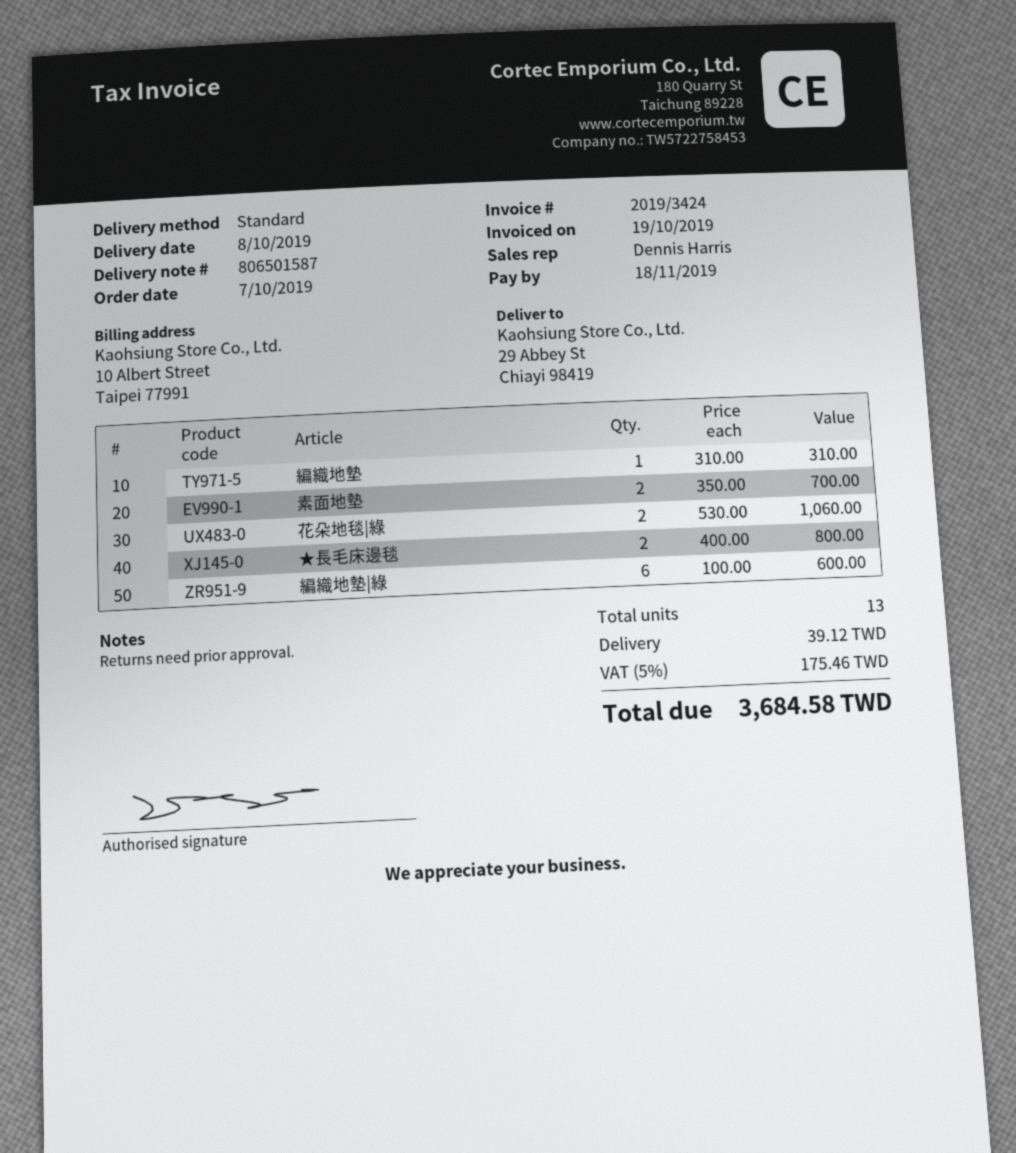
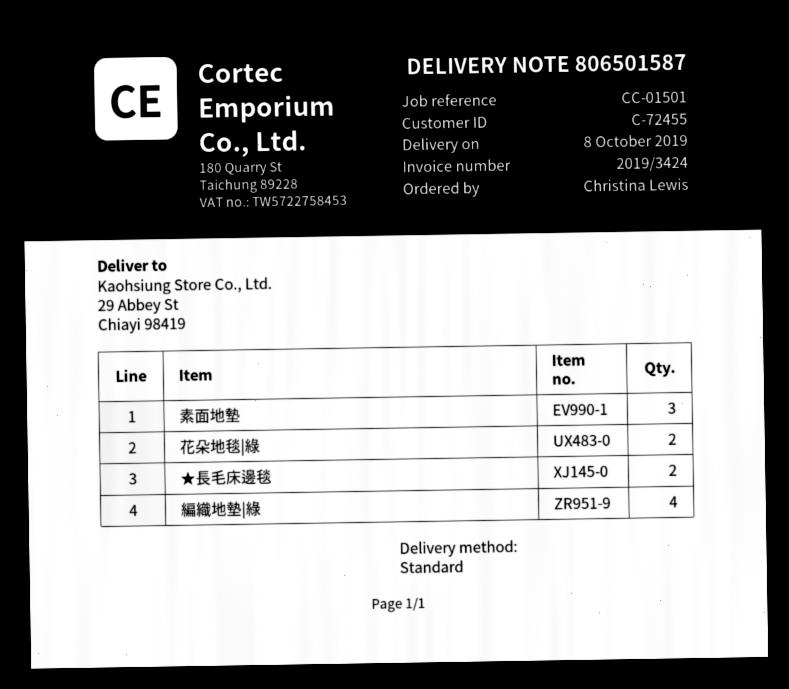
編織地墊: 1 -> none
素面地墊: 2 -> 3
編織地墊|綠: 6 -> 4

